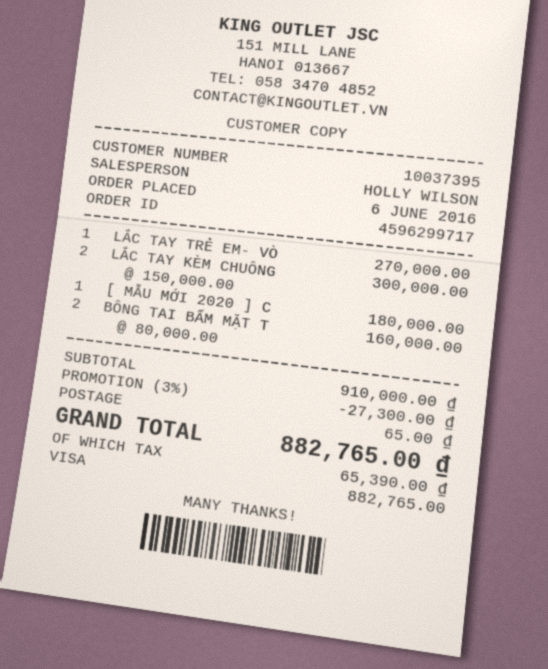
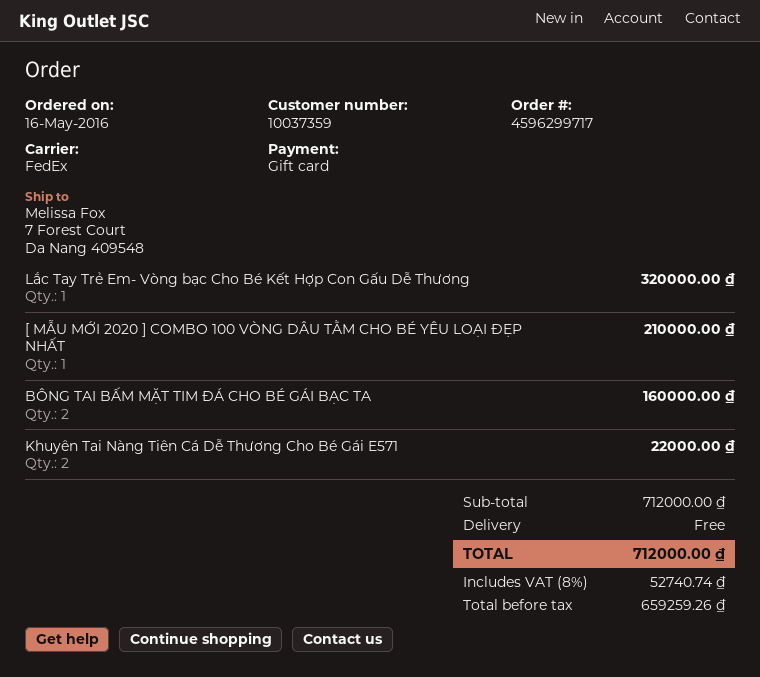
order date: 2016-06-06 -> 2016-05-16
customer number: 10037395 -> 10037359
payment method: Visa -> gift card
LẮC TAY TRẺ EM- VÒ: 1 for 270000.00 -> 1 for 320000.00
LẮC TAY KÈM CHUÔNG: 2 for 300000.00 -> none
[ MẪU MỚI 2020 ] C: 1 for 180000.00 -> 1 for 210000.00
Khuyên Tai Nàng Tiên Cá Dễ Thương Cho Bé Gái E571: none -> 2 for 22000.00
subtotal: 910000.00 -> 712000.00
discount: 3% = 27300.00 -> none
shipping: 65.00 -> 0.00
tax: 65390.00 -> 52740.74
total: 882765.00 -> 712000.00

